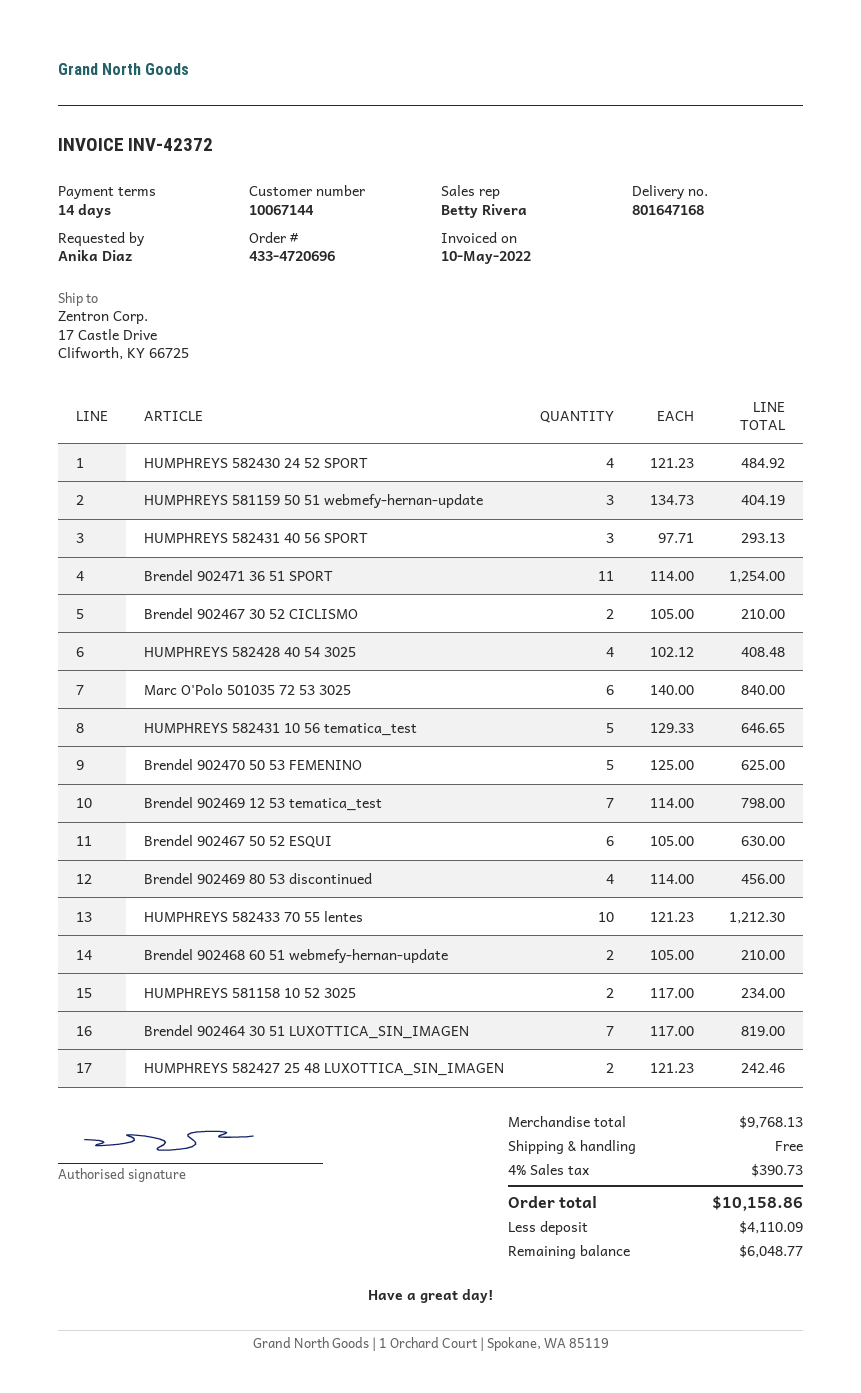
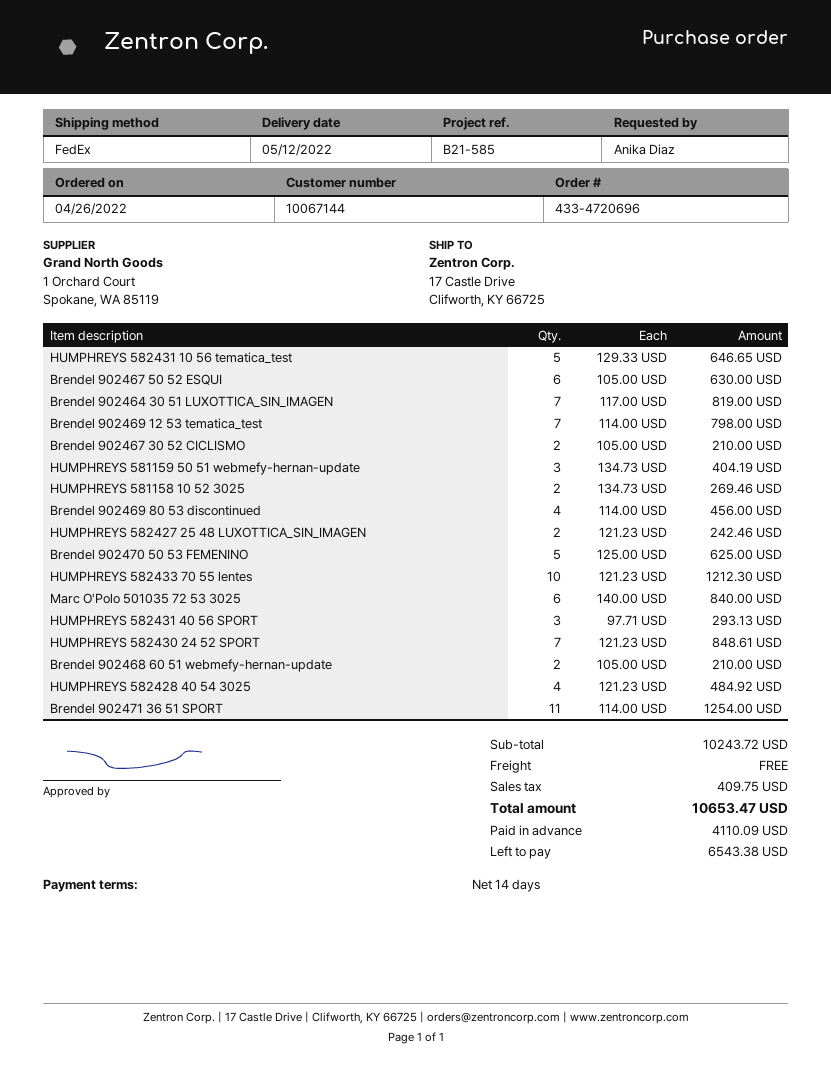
HUMPHREYS 582430 24 52 SPORT: 4 x 121.23 = 484.92 -> 7 x 121.23 = 848.61
HUMPHREYS 582428 40 54 3025: 4 x 102.12 = 408.48 -> 4 x 121.23 = 484.92
HUMPHREYS 581158 10 52 3025: 2 x 117.00 = 234.00 -> 2 x 134.73 = 269.46
subtotal: 9768.13 -> 10243.72
tax: 390.73 -> 409.75
total: 10158.86 -> 10653.47
balance: 6048.77 -> 6543.38

